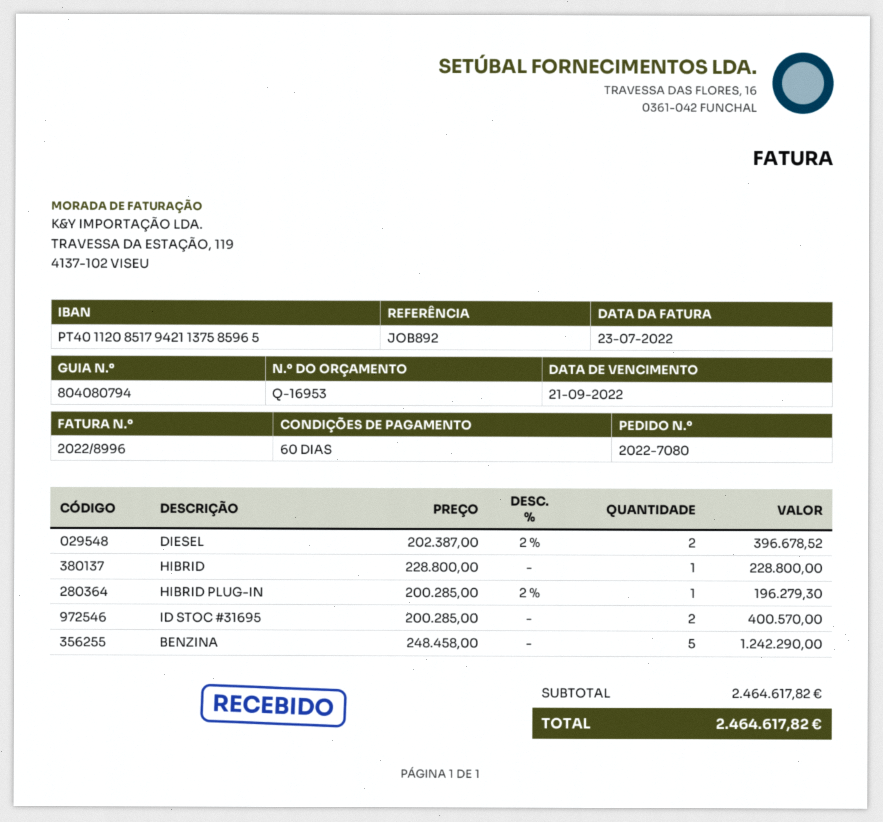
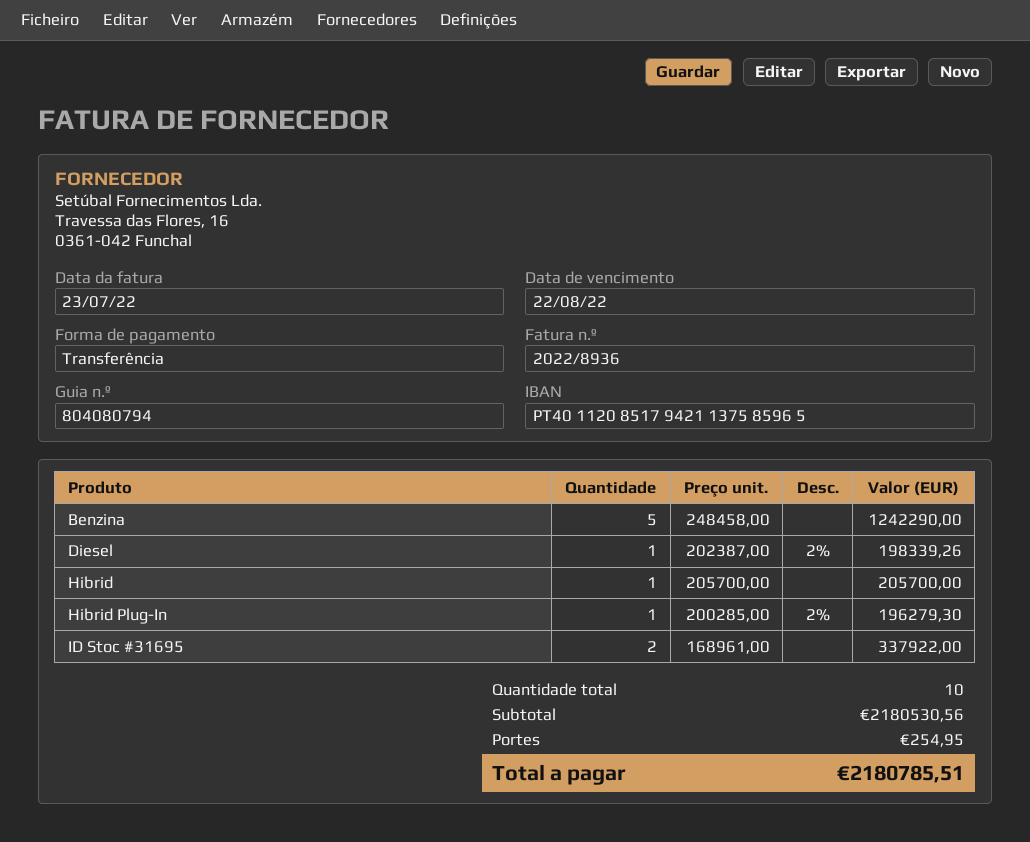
invoice number: 2022/8996 -> 2022/8936
due date: 2022-09-21 -> 2022-08-22
DIESEL: 2 x 202387.00 - 2% = 396678.52 -> 1 x 202387.00 - 2% = 198339.26
HIBRID: 1 x 228800.00 = 228800.00 -> 1 x 205700.00 = 205700.00
ID STOC #31695: 2 x 200285.00 = 400570.00 -> 2 x 168961.00 = 337922.00
subtotal: 2464617.82 -> 2180530.56
shipping: none -> 254.95
total: 2464617.82 -> 2180785.51

